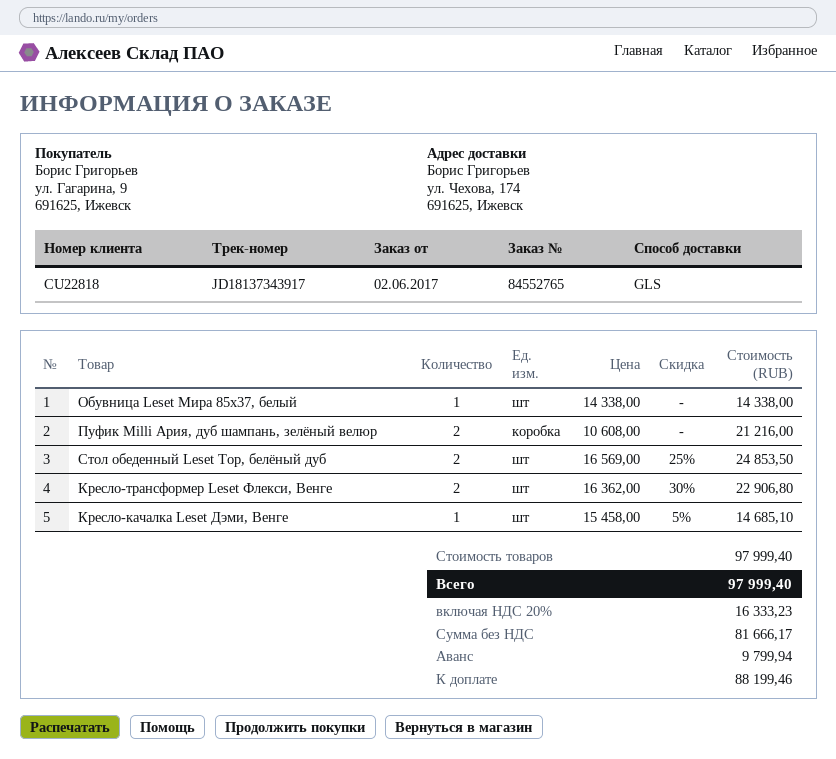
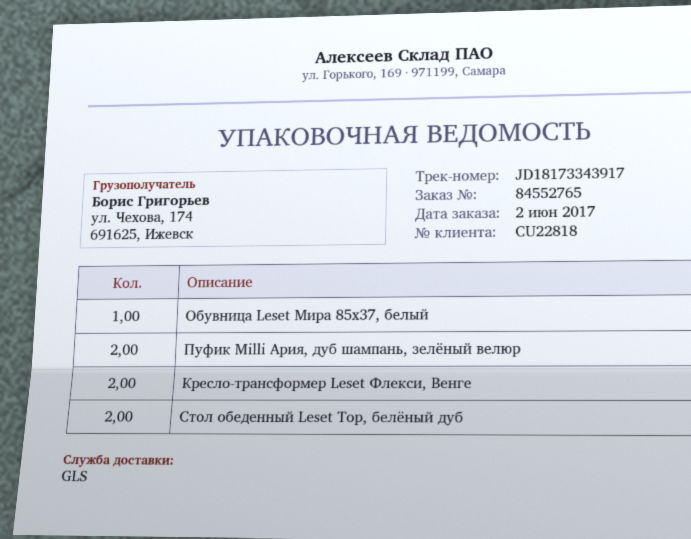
tracking number: JD18137343917 -> JD18173343917
Кресло-качалка Leset Дэми, Венге: 1 -> none

